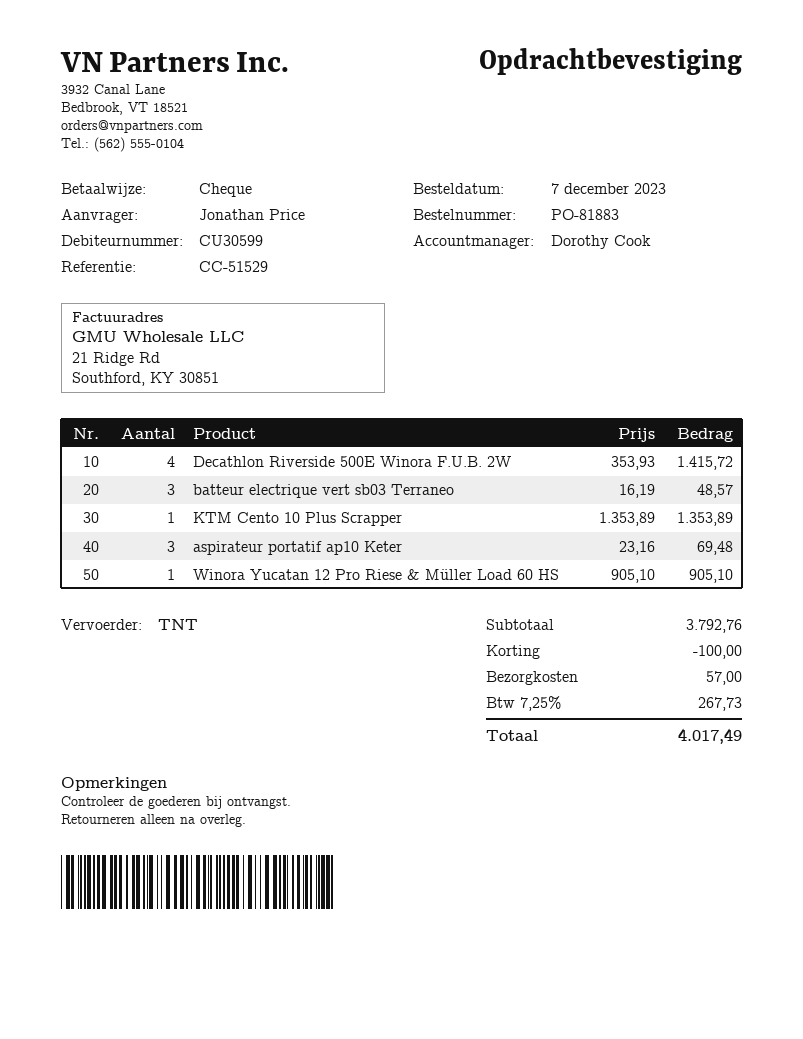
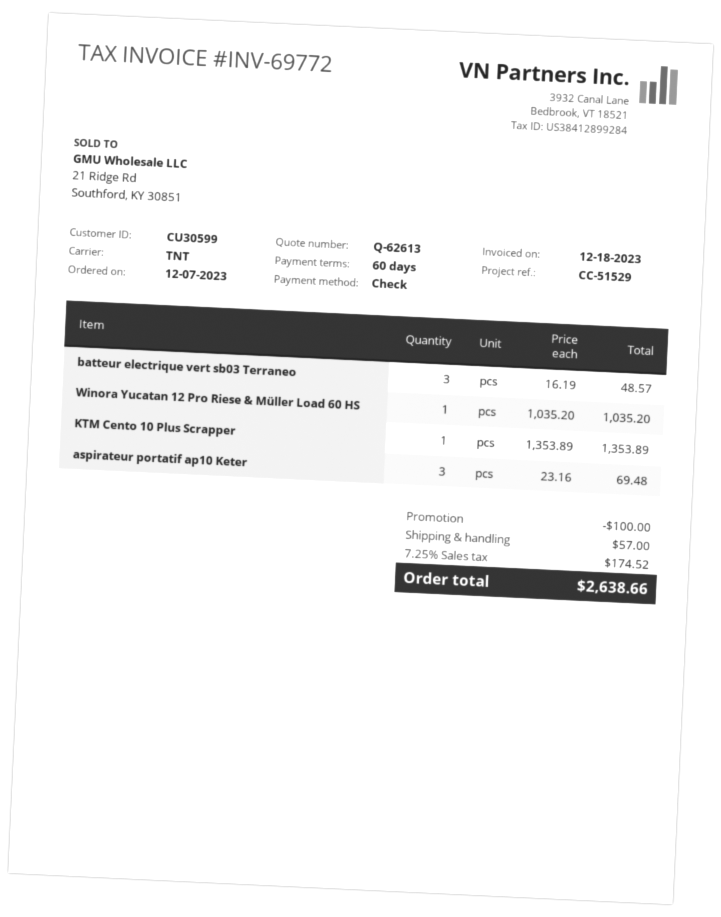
Decathlon Riverside 500E Winora F.U.B. 2W: 4 x 353.93 = 1415.72 -> none
Winora Yucatan 12 Pro Riese & Müller Load 60 HS: 1 x 905.10 = 905.10 -> 1 x 1035.20 = 1035.20
tax: 7.25% = 267.73 -> 7.25% = 174.52
total: 4017.49 -> 2638.66

